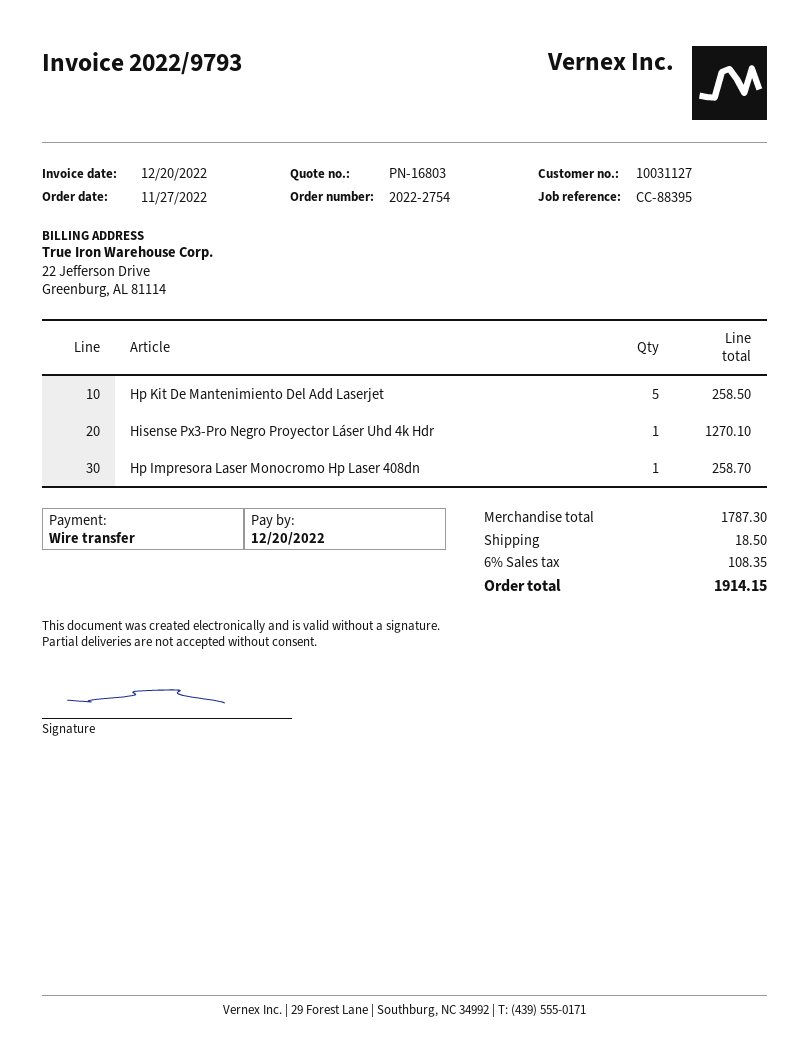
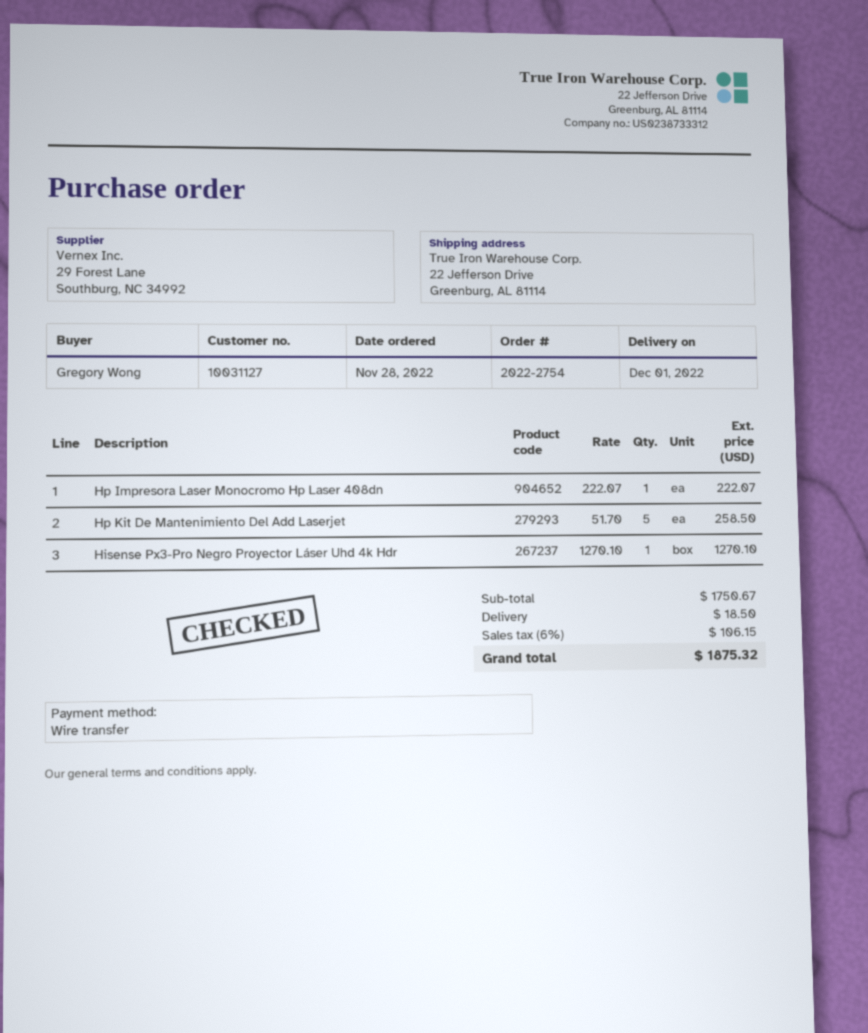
order date: 2022-11-27 -> 2022-11-28
Hp Impresora Laser Monocromo Hp Laser 408dn: 1 for 258.70 -> 1 for 222.07
subtotal: 1787.30 -> 1750.67
tax: 6% = 108.35 -> 6% = 106.15
total: 1914.15 -> 1875.32

